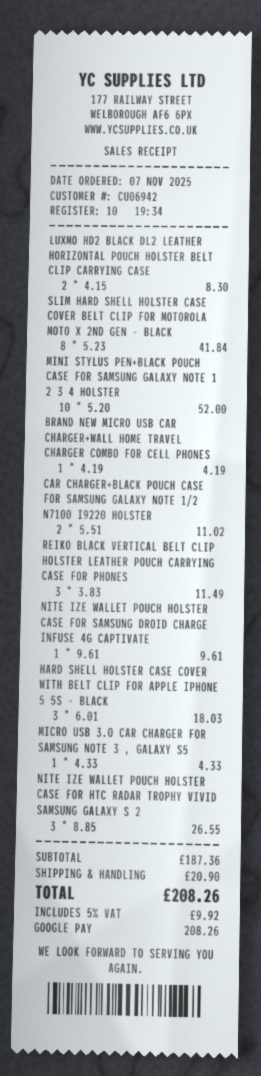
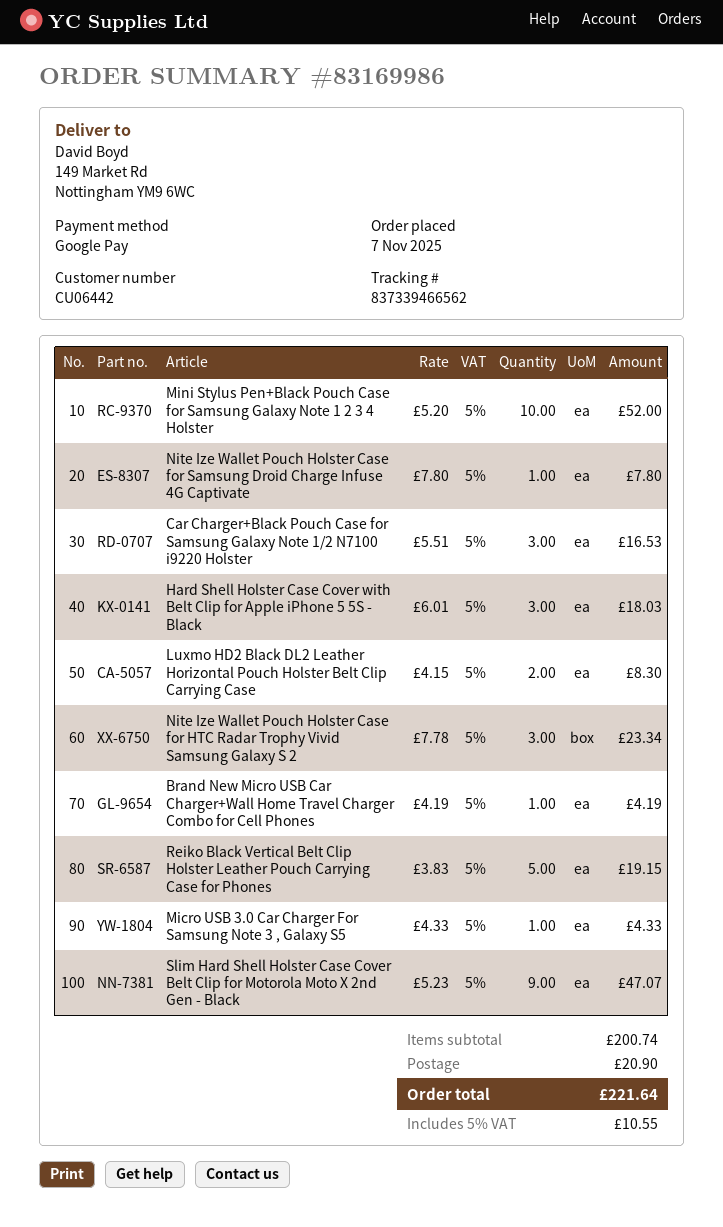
customer number: CU06942 -> CU06442
SLIM HARD SHELL HOLSTER CASE COVER BELT CLIP FOR MOTOROLA MOTO X 2ND GEN - BLACK: 8 x 5.23 = 41.84 -> 9 x 5.23 = 47.07
CAR CHARGER+BLACK POUCH CASE FOR SAMSUNG GALAXY NOTE 1/2 N7100 I9220 HOLSTER: 2 x 5.51 = 11.02 -> 3 x 5.51 = 16.53
REIKO BLACK VERTICAL BELT CLIP HOLSTER LEATHER POUCH CARRYING CASE FOR PHONES: 3 x 3.83 = 11.49 -> 5 x 3.83 = 19.15
NITE IZE WALLET POUCH HOLSTER CASE FOR SAMSUNG DROID CHARGE INFUSE 4G CAPTIVATE: 1 x 9.61 = 9.61 -> 1 x 7.80 = 7.80
NITE IZE WALLET POUCH HOLSTER CASE FOR HTC RADAR TROPHY VIVID SAMSUNG GALAXY S 2: 3 x 8.85 = 26.55 -> 3 x 7.78 = 23.34
subtotal: 187.36 -> 200.74
tax: 5% = 9.92 -> 5% = 10.55
total: 208.26 -> 221.64

